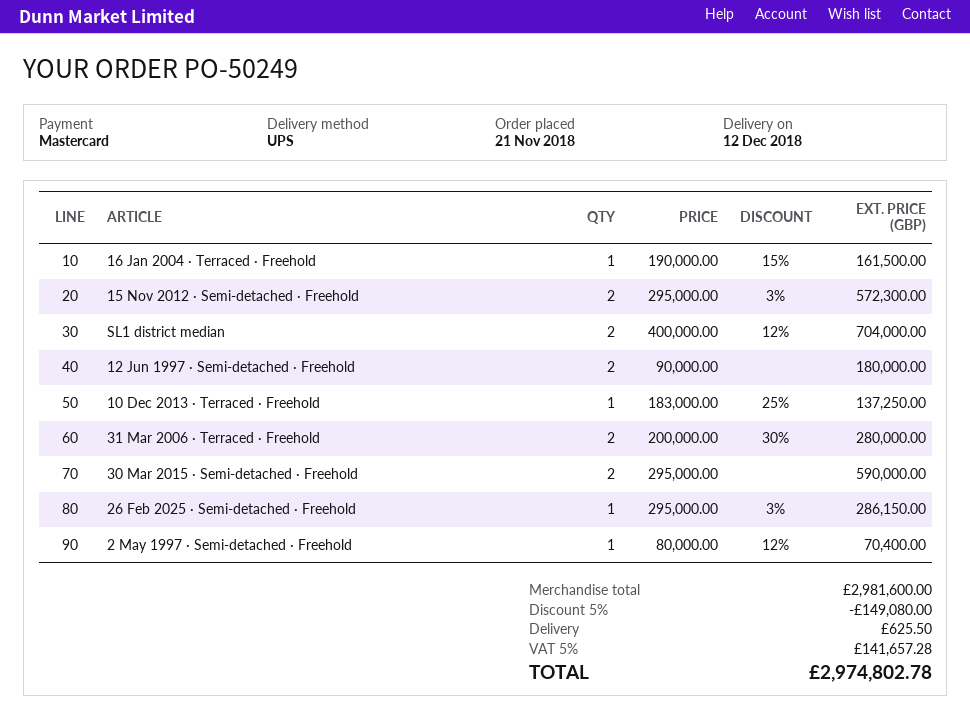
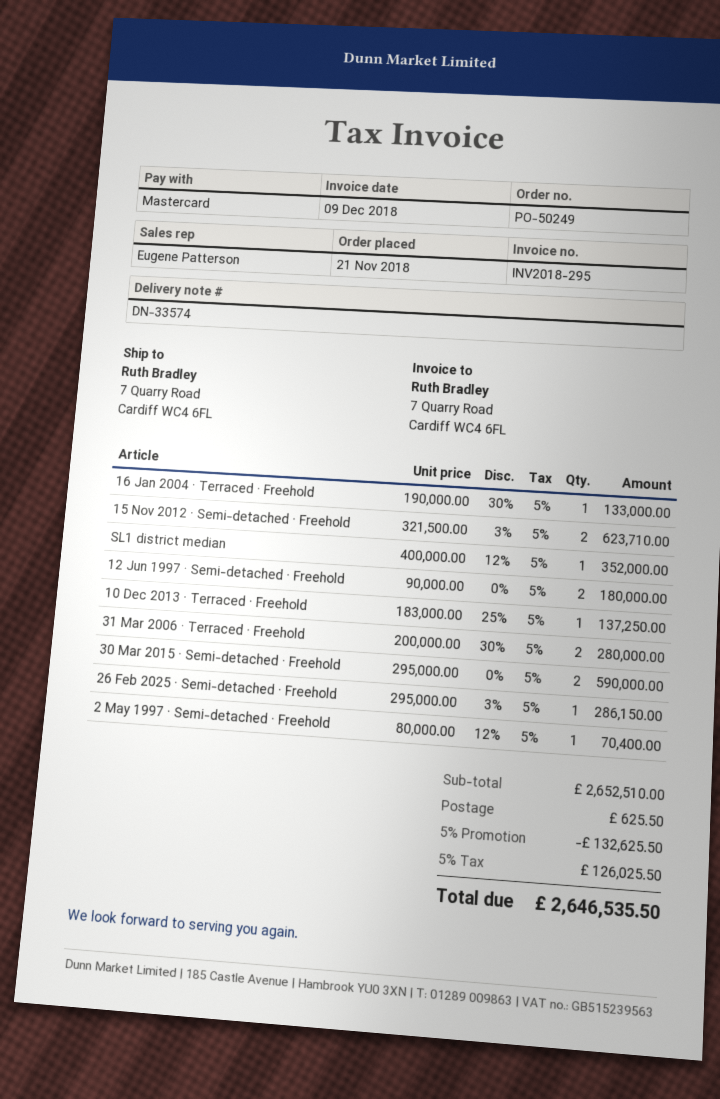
16 Jan 2004 · Terraced · Freehold: 1 x 190000.00 - 15% = 161500.00 -> 1 x 190000.00 - 30% = 133000.00
15 Nov 2012 · Semi-detached · Freehold: 2 x 295000.00 - 3% = 572300.00 -> 2 x 321500.00 - 3% = 623710.00
SL1 district median: 2 x 400000.00 - 12% = 704000.00 -> 1 x 400000.00 - 12% = 352000.00
subtotal: 2981600.00 -> 2652510.00
discount: 5% = 149080.00 -> 5% = 132625.50
tax: 5% = 141657.28 -> 5% = 126025.50
total: 2974802.78 -> 2646535.50

